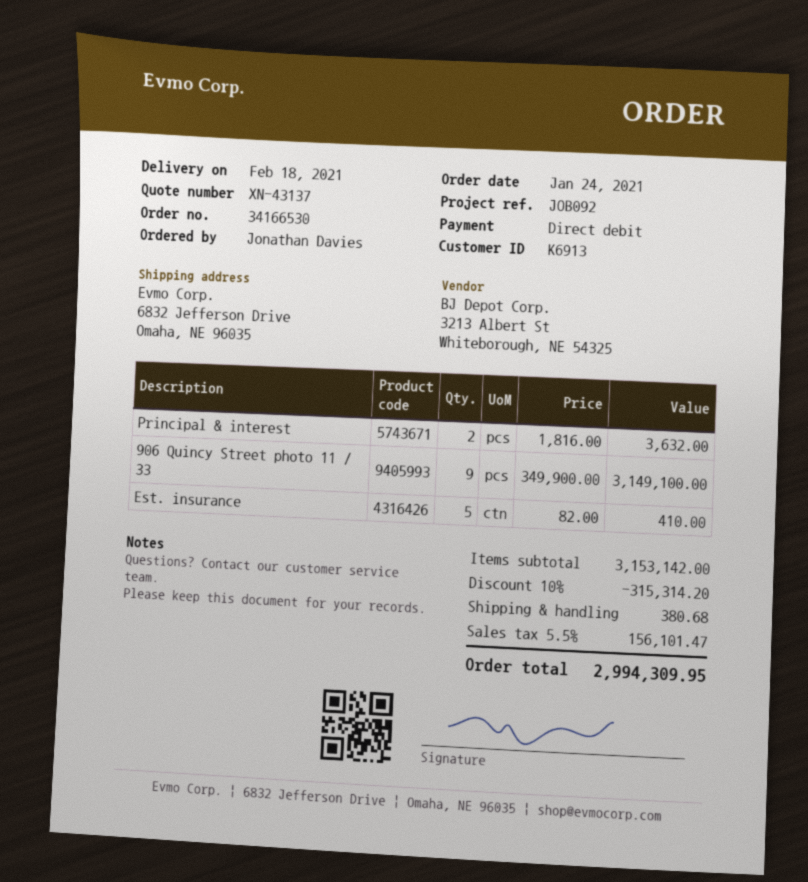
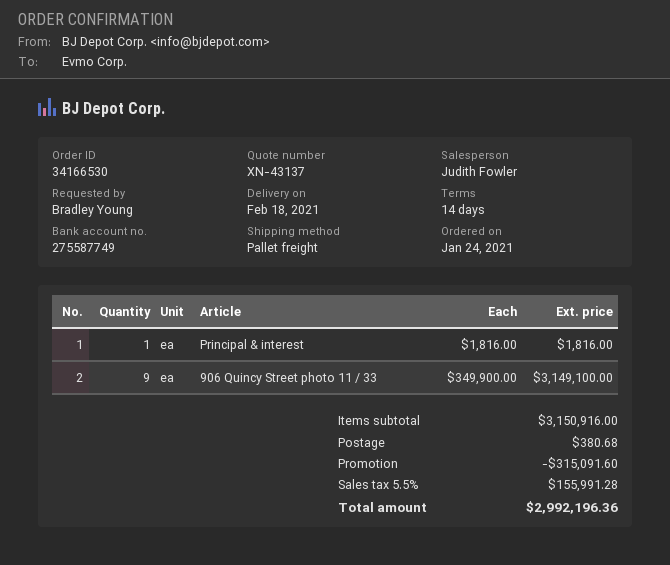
ordered by: Jonathan Davies -> Bradley Young
Principal & interest: 2 x 1816.00 = 3632.00 -> 1 x 1816.00 = 1816.00
Est. insurance: 5 x 82.00 = 410.00 -> none
subtotal: 3153142.00 -> 3150916.00
discount: 315314.20 -> 315091.60
tax: 5.5% = 156101.47 -> 5.5% = 155991.28
total: 2994309.95 -> 2992196.36

